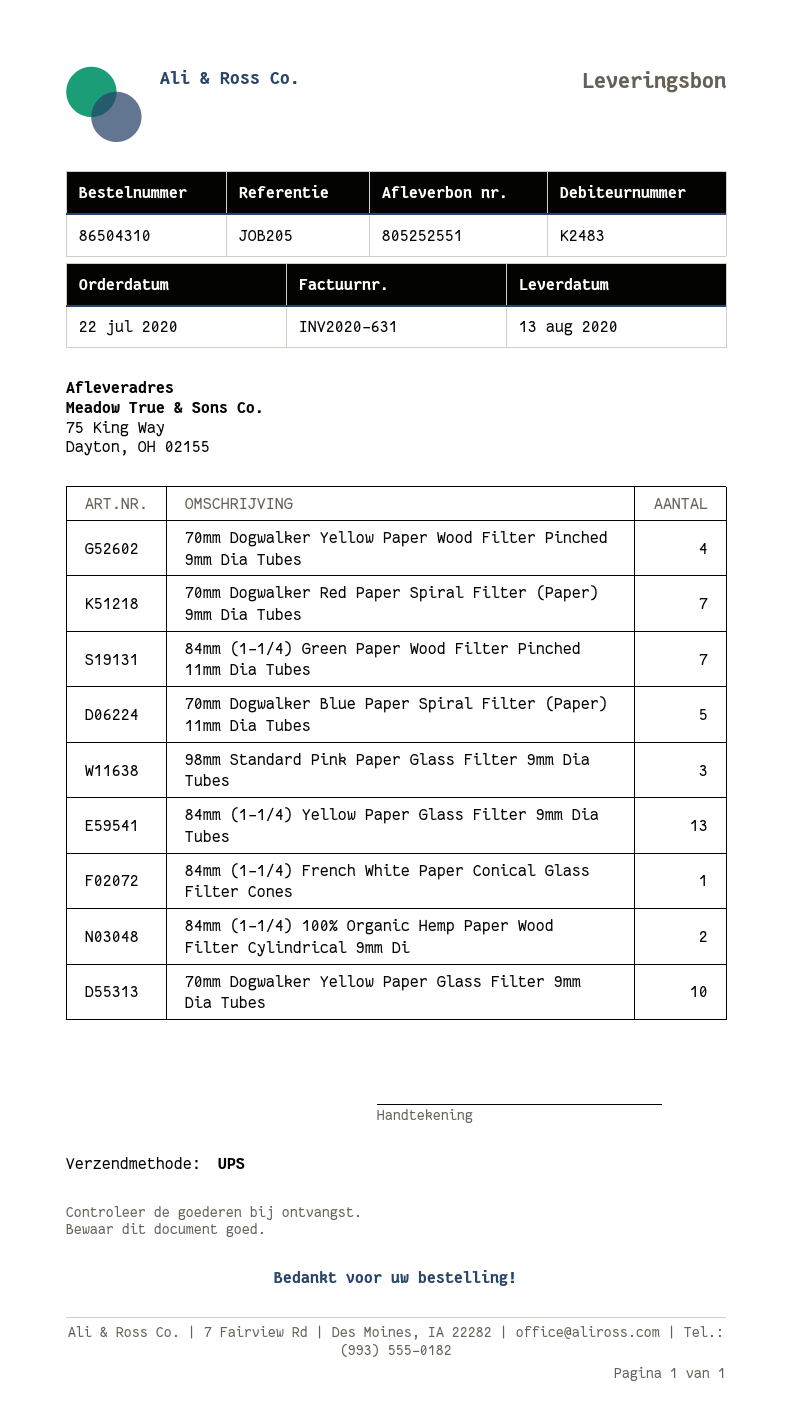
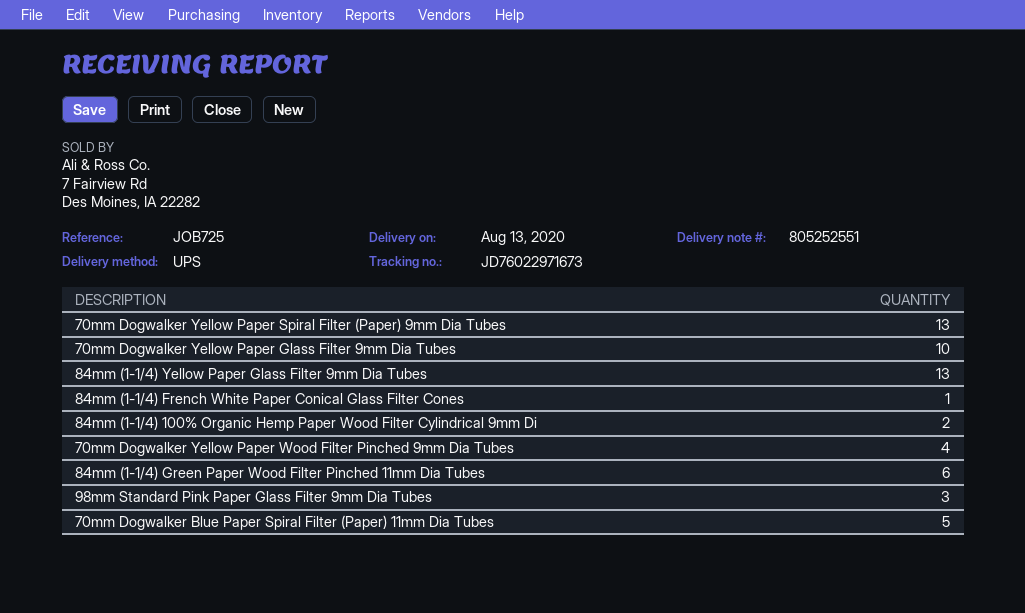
reference: JOB205 -> JOB725
70mm Dogwalker Red Paper Spiral Filter (Paper) 9mm Dia Tubes: 7 -> none
84mm (1-1/4) Green Paper Wood Filter Pinched 11mm Dia Tubes: 7 -> 6
70mm Dogwalker Yellow Paper Spiral Filter (Paper) 9mm Dia Tubes: none -> 13

